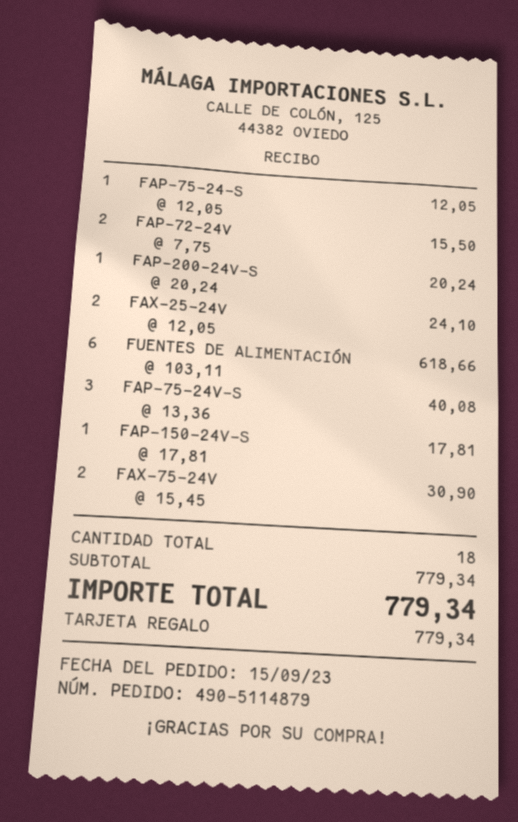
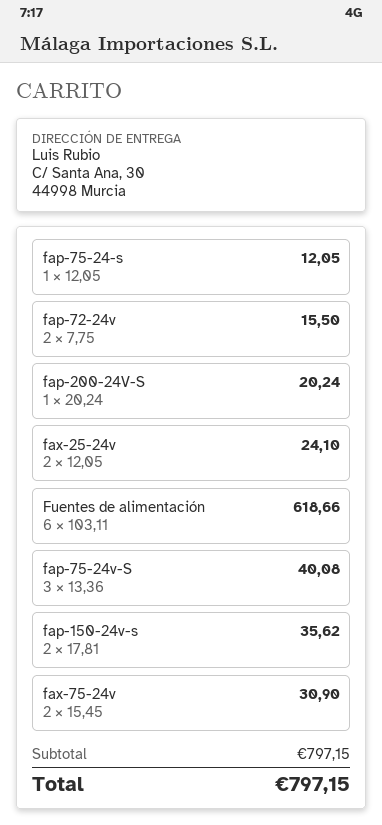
FAP-150-24V-S: 1 x 17.81 = 17.81 -> 2 x 17.81 = 35.62
subtotal: 779.34 -> 797.15
total: 779.34 -> 797.15

